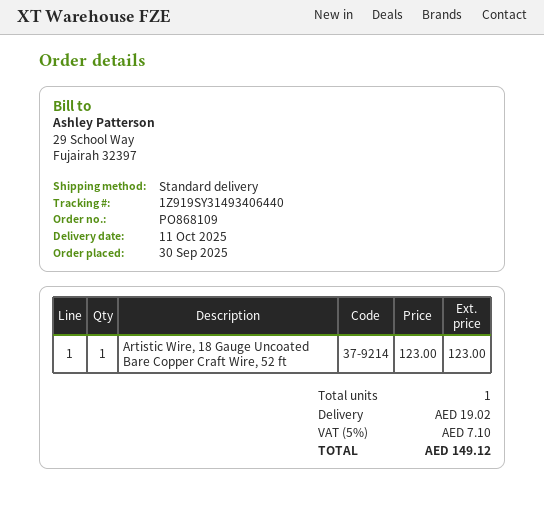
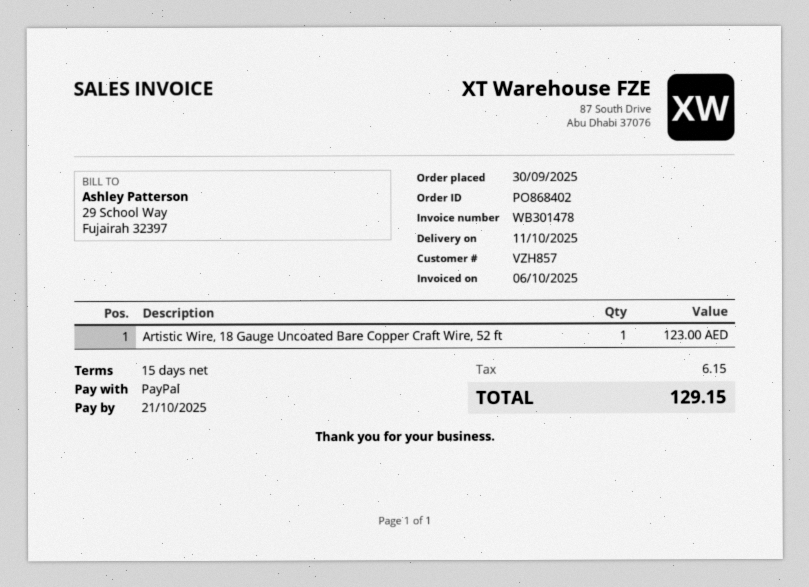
order number: PO868109 -> PO868402
shipping: 19.02 -> none
tax: 7.10 -> 6.15
total: 149.12 -> 129.15

